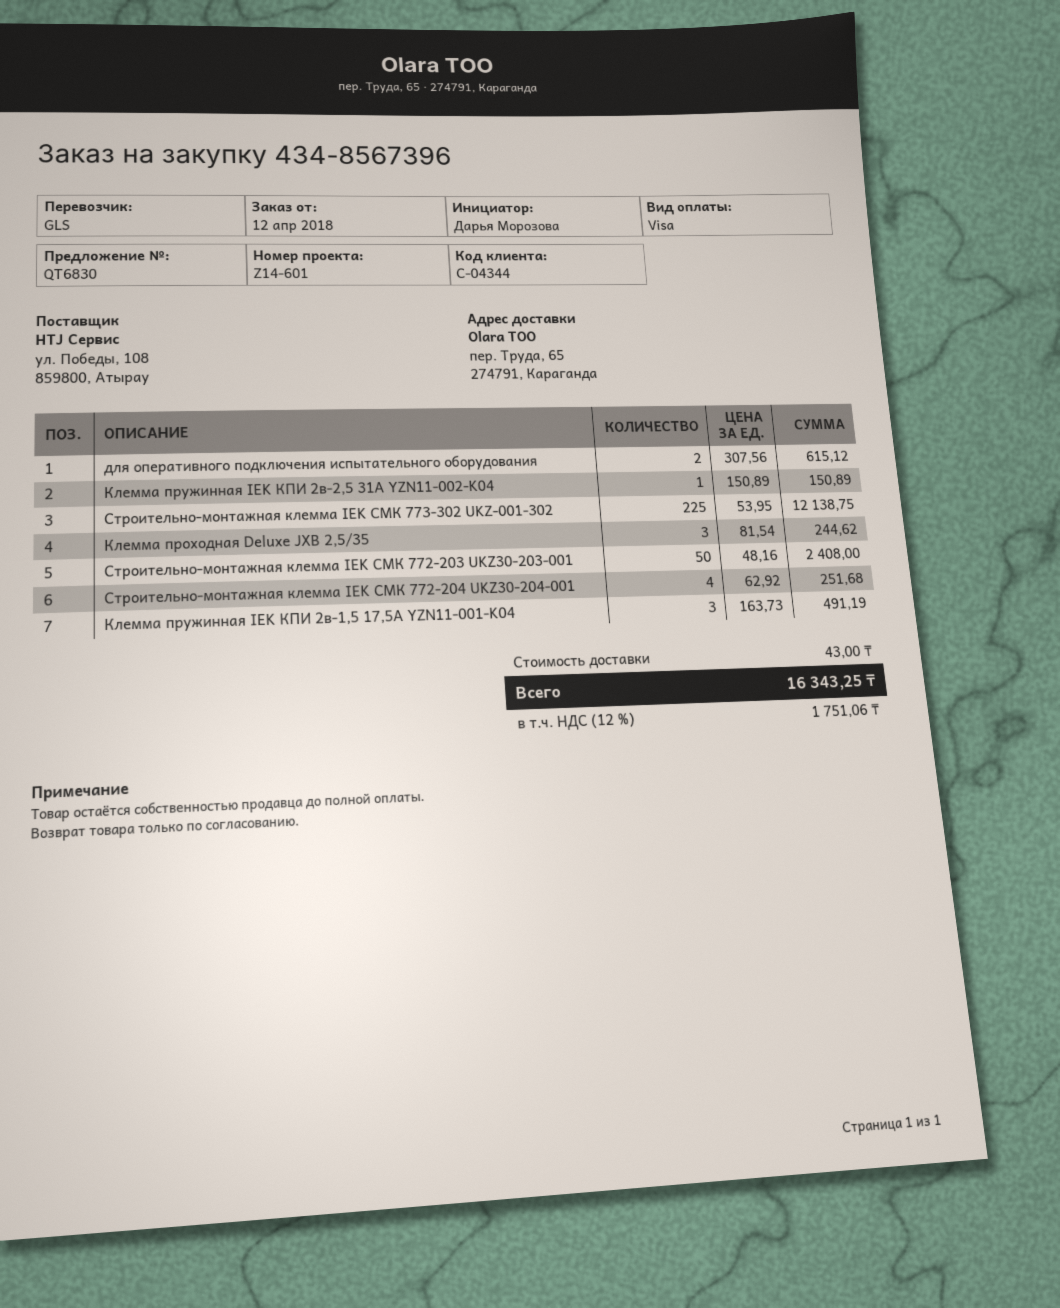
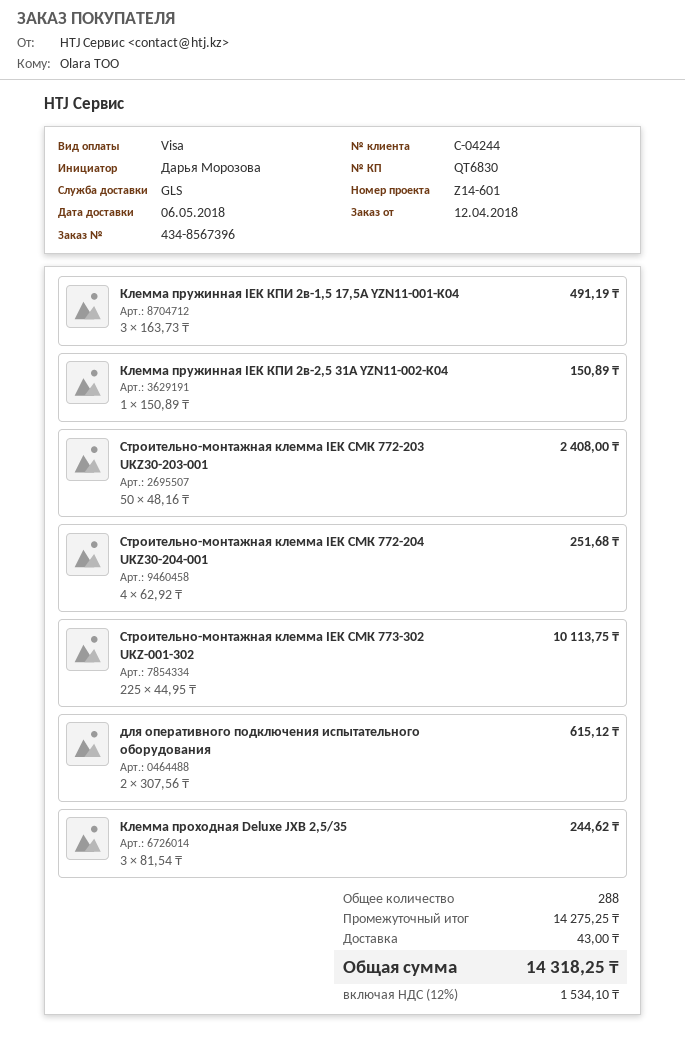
customer number: C-04344 -> C-04244
Строительно-монтажная клемма IEK СМК 773-302 UKZ-001-302: 225 x 53.95 = 12138.75 -> 225 x 44.95 = 10113.75
tax: 12% = 1751.06 -> 12% = 1534.10
total: 16343.25 -> 14318.25

